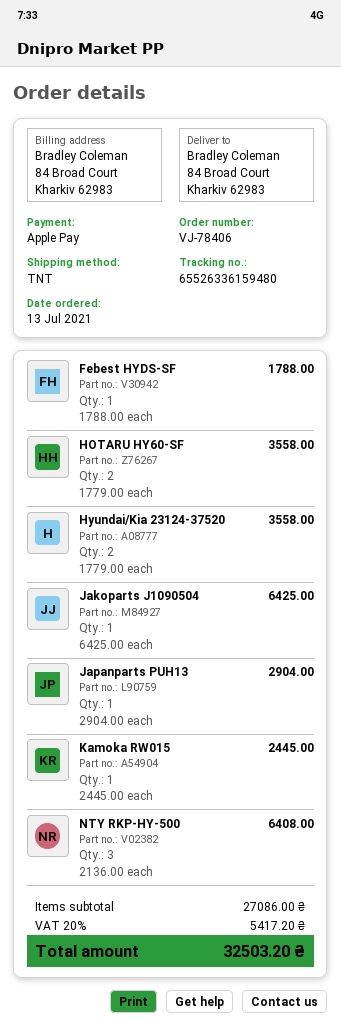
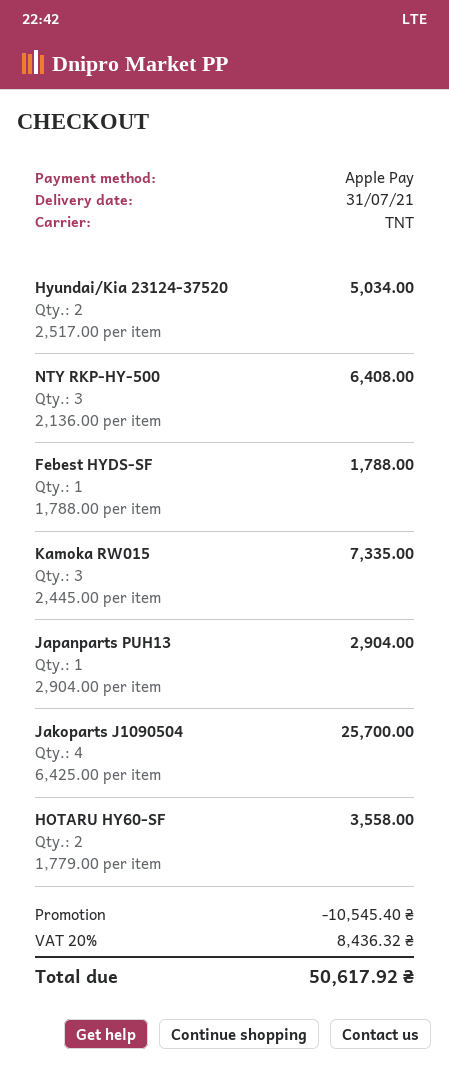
Hyundai/Kia 23124-37520: 2 x 1779.00 = 3558.00 -> 2 x 2517.00 = 5034.00
Jakoparts J1090504: 1 x 6425.00 = 6425.00 -> 4 x 6425.00 = 25700.00
Kamoka RW015: 1 x 2445.00 = 2445.00 -> 3 x 2445.00 = 7335.00
discount: none -> 10545.40
tax: 20% = 5417.20 -> 20% = 8436.32
total: 32503.20 -> 50617.92

